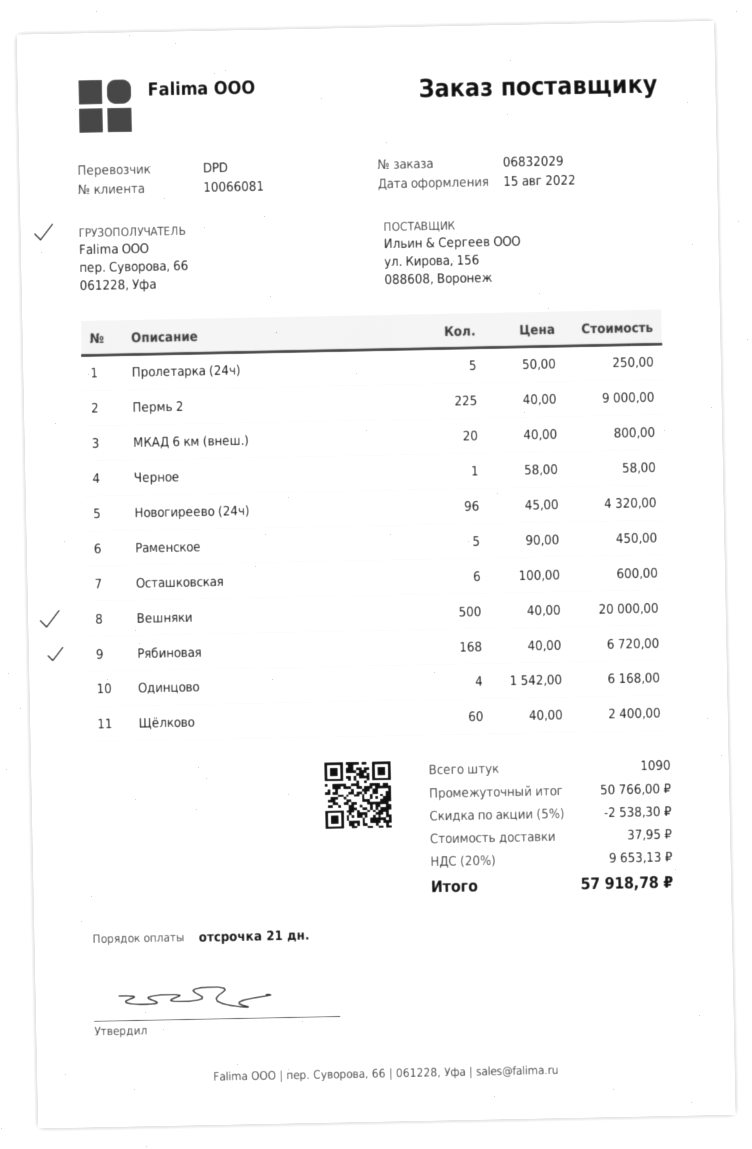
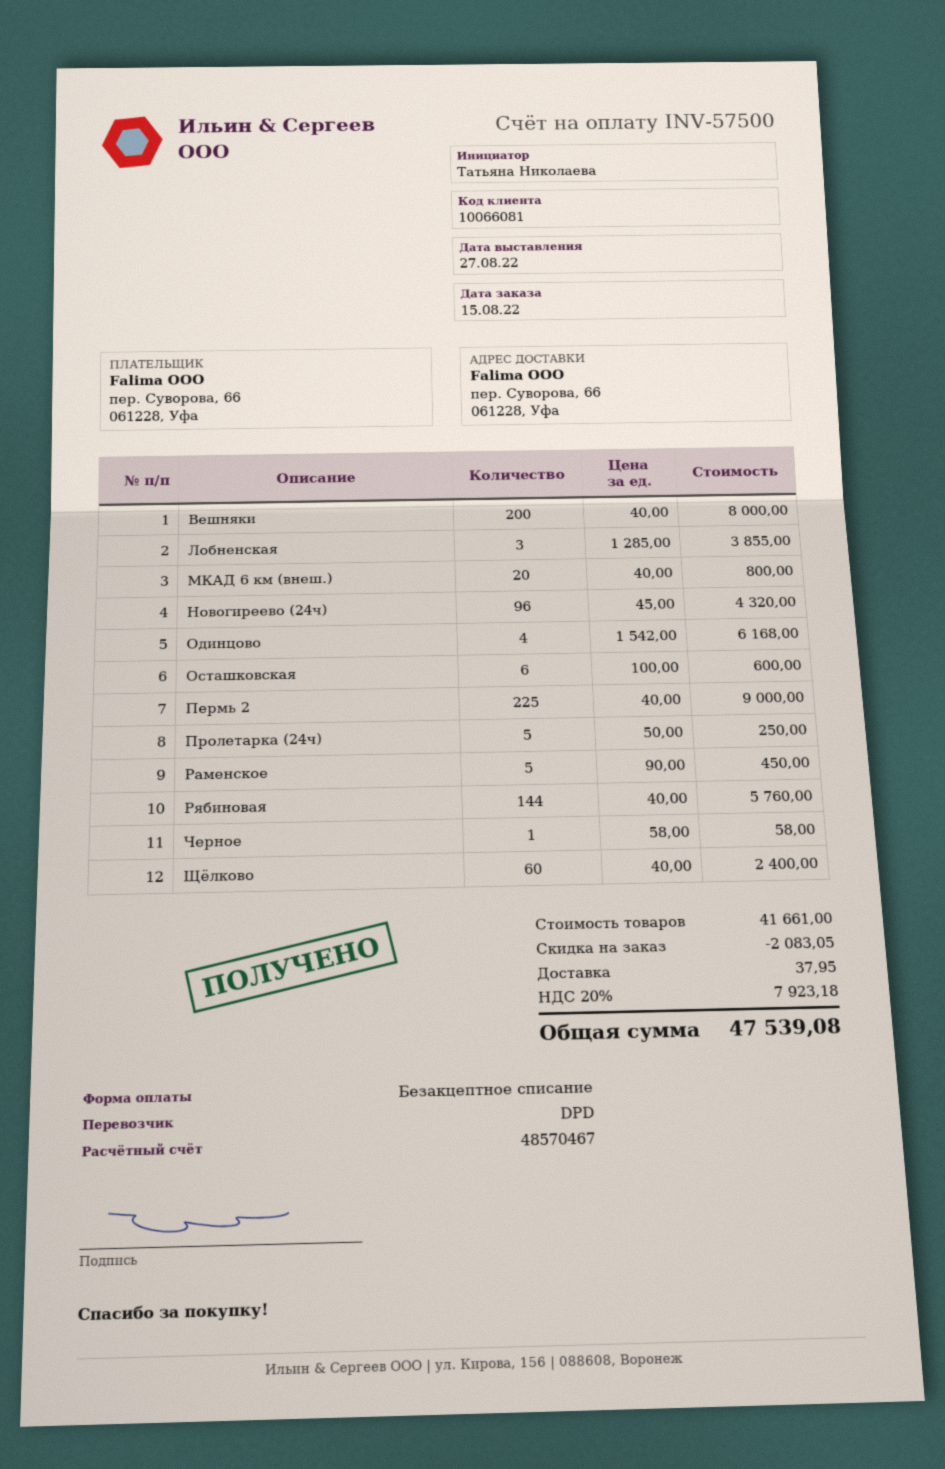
Вешняки: 500 x 40.00 = 20000.00 -> 200 x 40.00 = 8000.00
Рябиновая: 168 x 40.00 = 6720.00 -> 144 x 40.00 = 5760.00
Лобненская: none -> 3 x 1285.00 = 3855.00
subtotal: 50766.00 -> 41661.00
discount: 2538.30 -> 2083.05
tax: 20% = 9653.13 -> 20% = 7923.18
total: 57918.78 -> 47539.08

